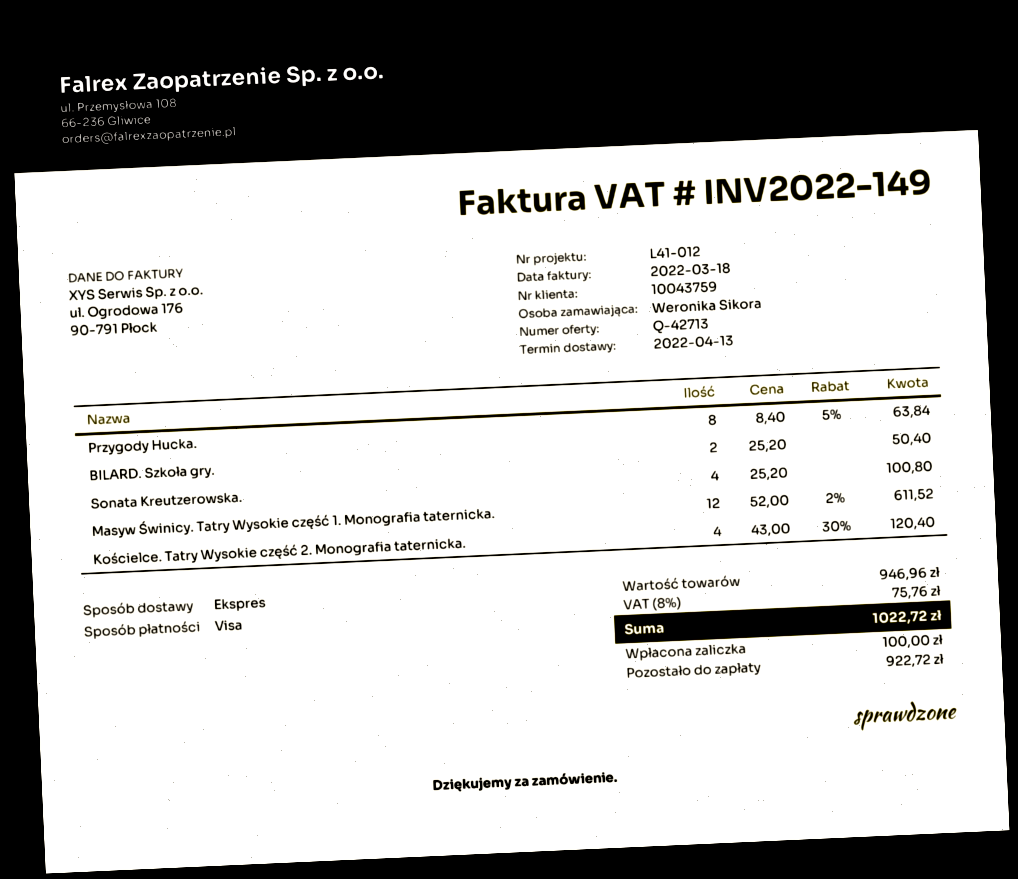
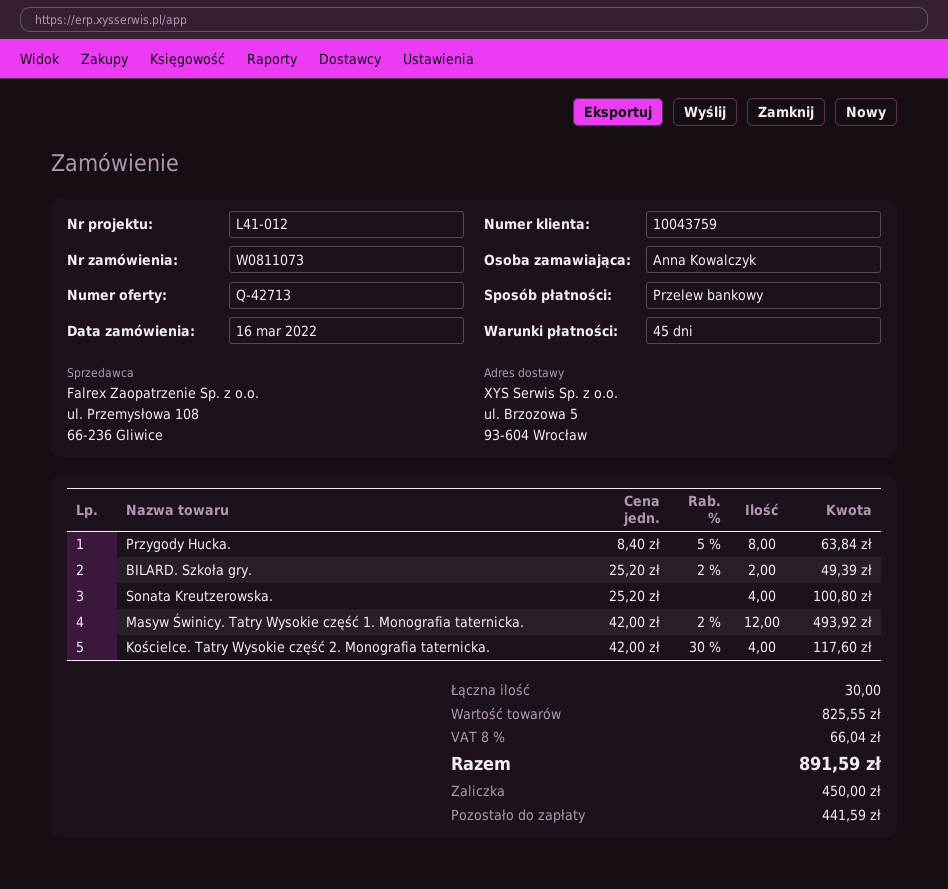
ordered by: Weronika Sikora -> Anna Kowalczyk
payment method: Visa -> bank transfer
BILARD. Szkoła gry.: 2 x 25.20 = 50.40 -> 2 x 25.20 - 2% = 49.39
Masyw Świnicy. Tatry Wysokie część 1. Monografia taternicka.: 12 x 52.00 - 2% = 611.52 -> 12 x 42.00 - 2% = 493.92
Kościelce. Tatry Wysokie część 2. Monografia taternicka.: 4 x 43.00 - 30% = 120.40 -> 4 x 42.00 - 30% = 117.60
subtotal: 946.96 -> 825.55
tax: 8% = 75.76 -> 8% = 66.04
total: 1022.72 -> 891.59
deposit: 100.00 -> 450.00
balance: 922.72 -> 441.59

